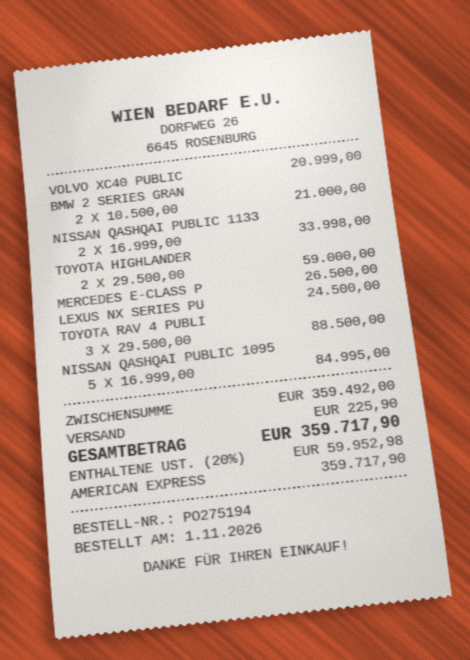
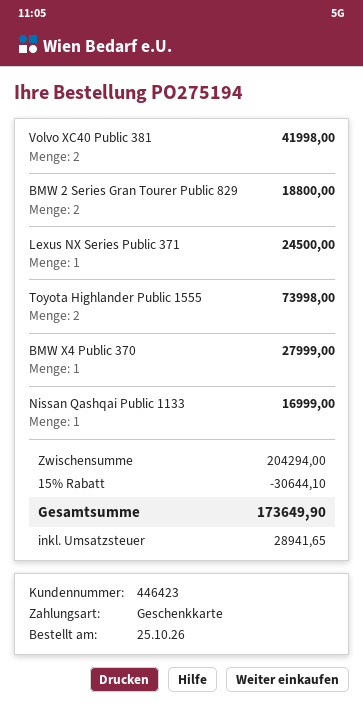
order date: 2026-11-01 -> 2026-10-25
payment method: American Express -> gift card
VOLVO XC40 PUBLIC: 1 for 20999.00 -> 2 for 41998.00
BMW 2 SERIES GRAN: 2 for 21000.00 -> 2 for 18800.00
NISSAN QASHQAI PUBLIC 1133: 2 for 33998.00 -> 1 for 16999.00
TOYOTA HIGHLANDER: 2 for 59000.00 -> 2 for 73998.00
MERCEDES E-CLASS P: 1 for 26500.00 -> none
TOYOTA RAV 4 PUBLI: 3 for 88500.00 -> none
NISSAN QASHQAI PUBLIC 1095: 5 for 84995.00 -> none
BMW X4 Public 370: none -> 1 for 27999.00
subtotal: 359492.00 -> 204294.00
discount: none -> 15% = 30644.10
shipping: 225.90 -> none
tax: 59952.98 -> 28941.65
total: 359717.90 -> 173649.90

